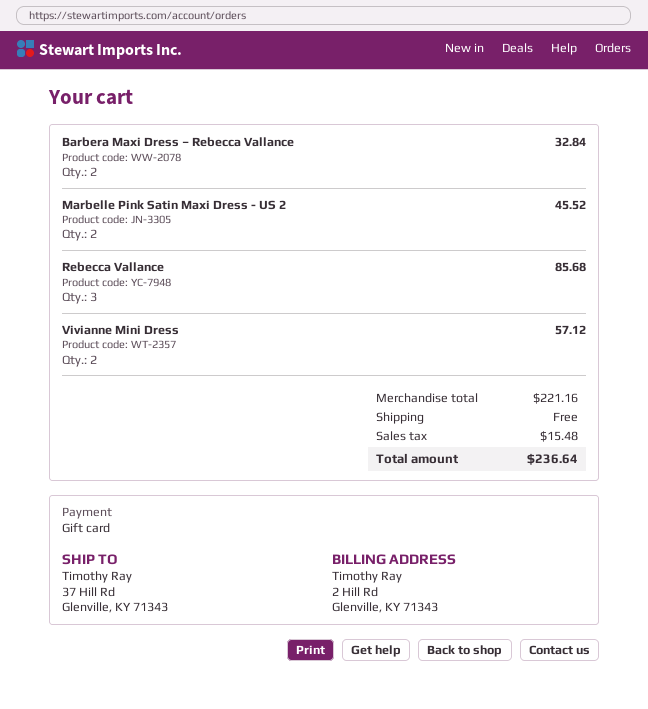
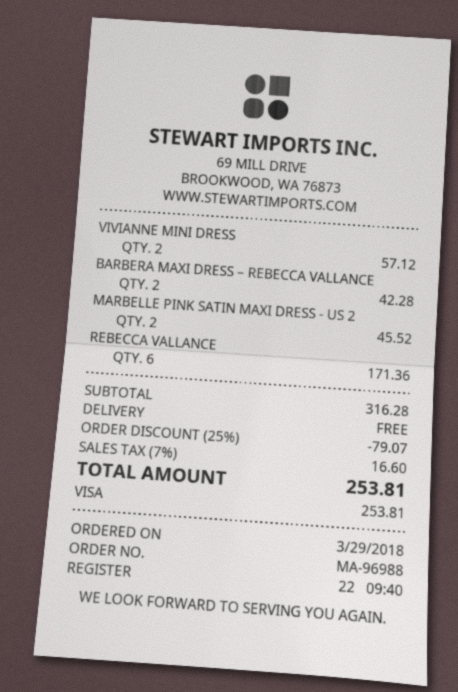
payment method: gift card -> Visa
Barbera Maxi Dress – Rebecca Vallance: 2 for 32.84 -> 2 for 42.28
Rebecca Vallance: 3 for 85.68 -> 6 for 171.36
subtotal: 221.16 -> 316.28
discount: none -> 25% = 79.07
tax: 15.48 -> 16.60
total: 236.64 -> 253.81

